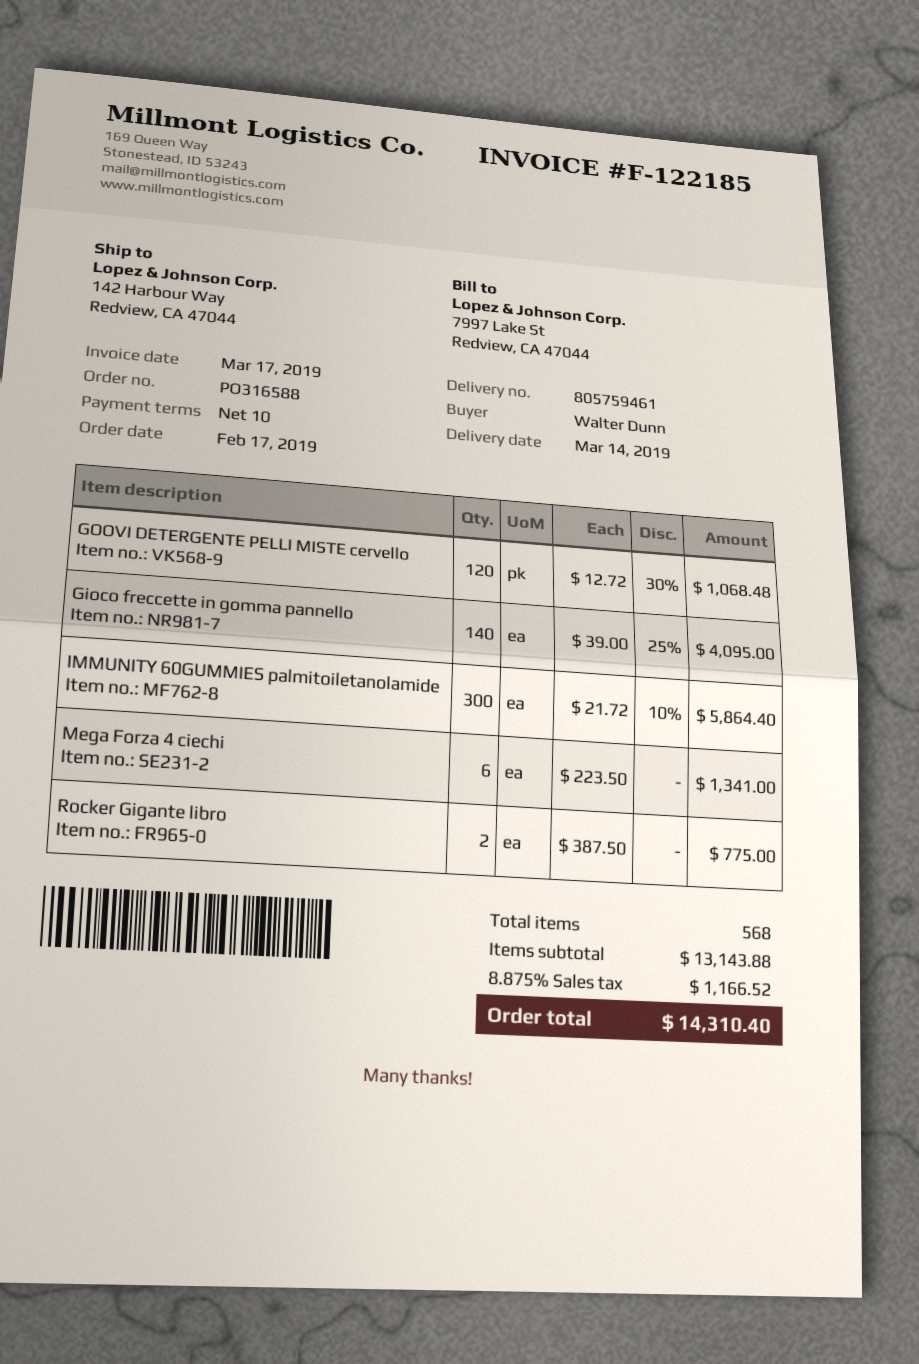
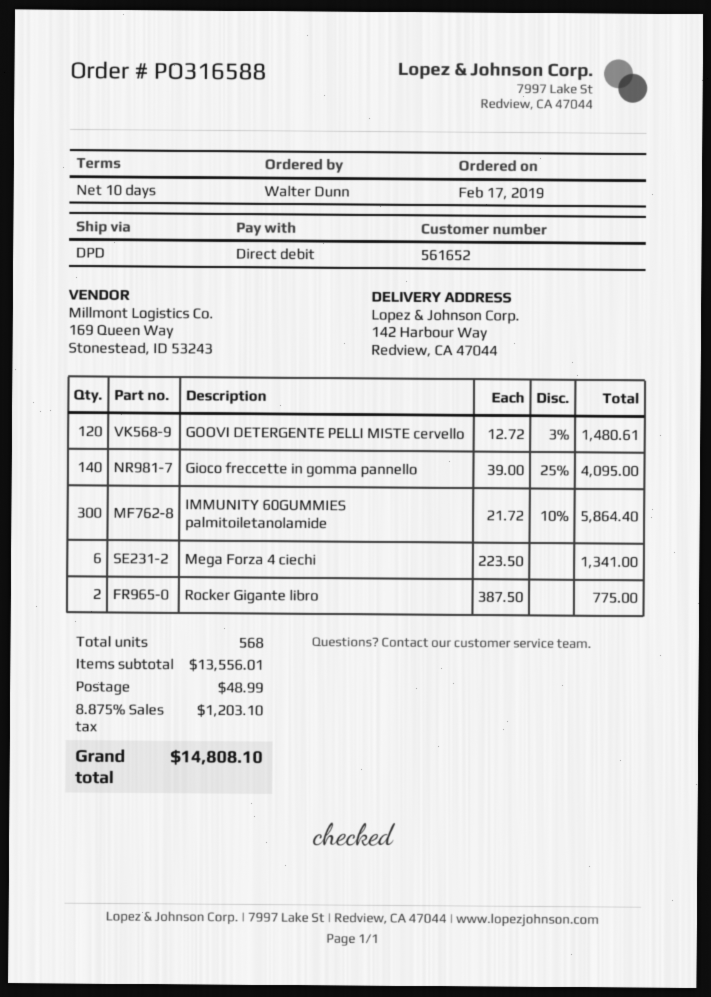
GOOVI DETERGENTE PELLI MISTE cervello: 120 x 12.72 - 30% = 1068.48 -> 120 x 12.72 - 3% = 1480.61
subtotal: 13143.88 -> 13556.01
shipping: none -> 48.99
tax: 8.875% = 1166.52 -> 8.875% = 1203.10
total: 14310.40 -> 14808.10

